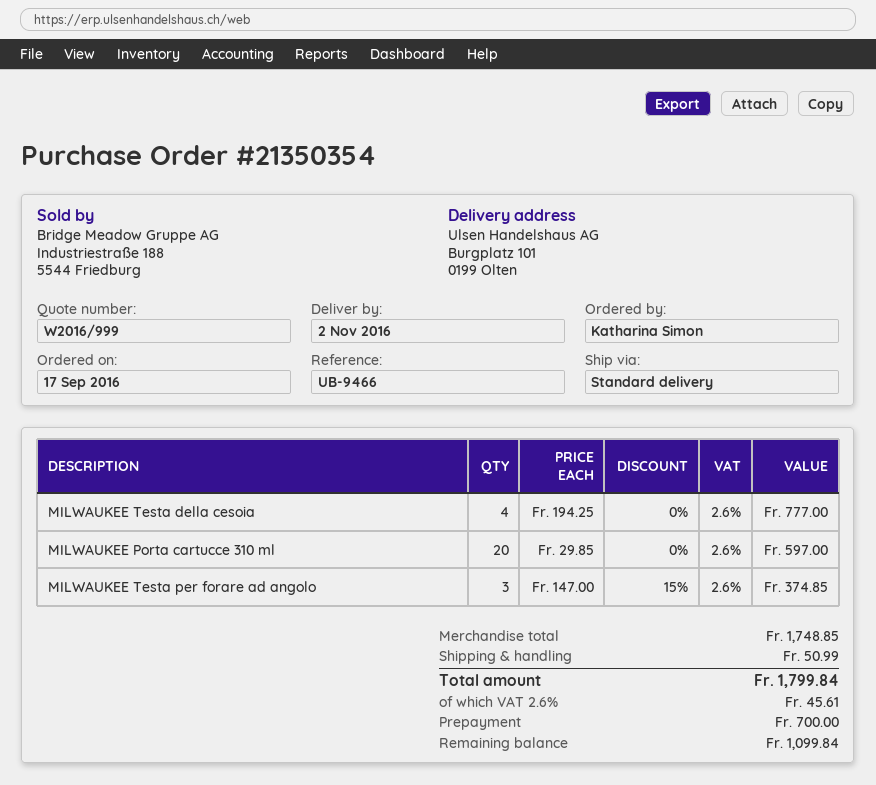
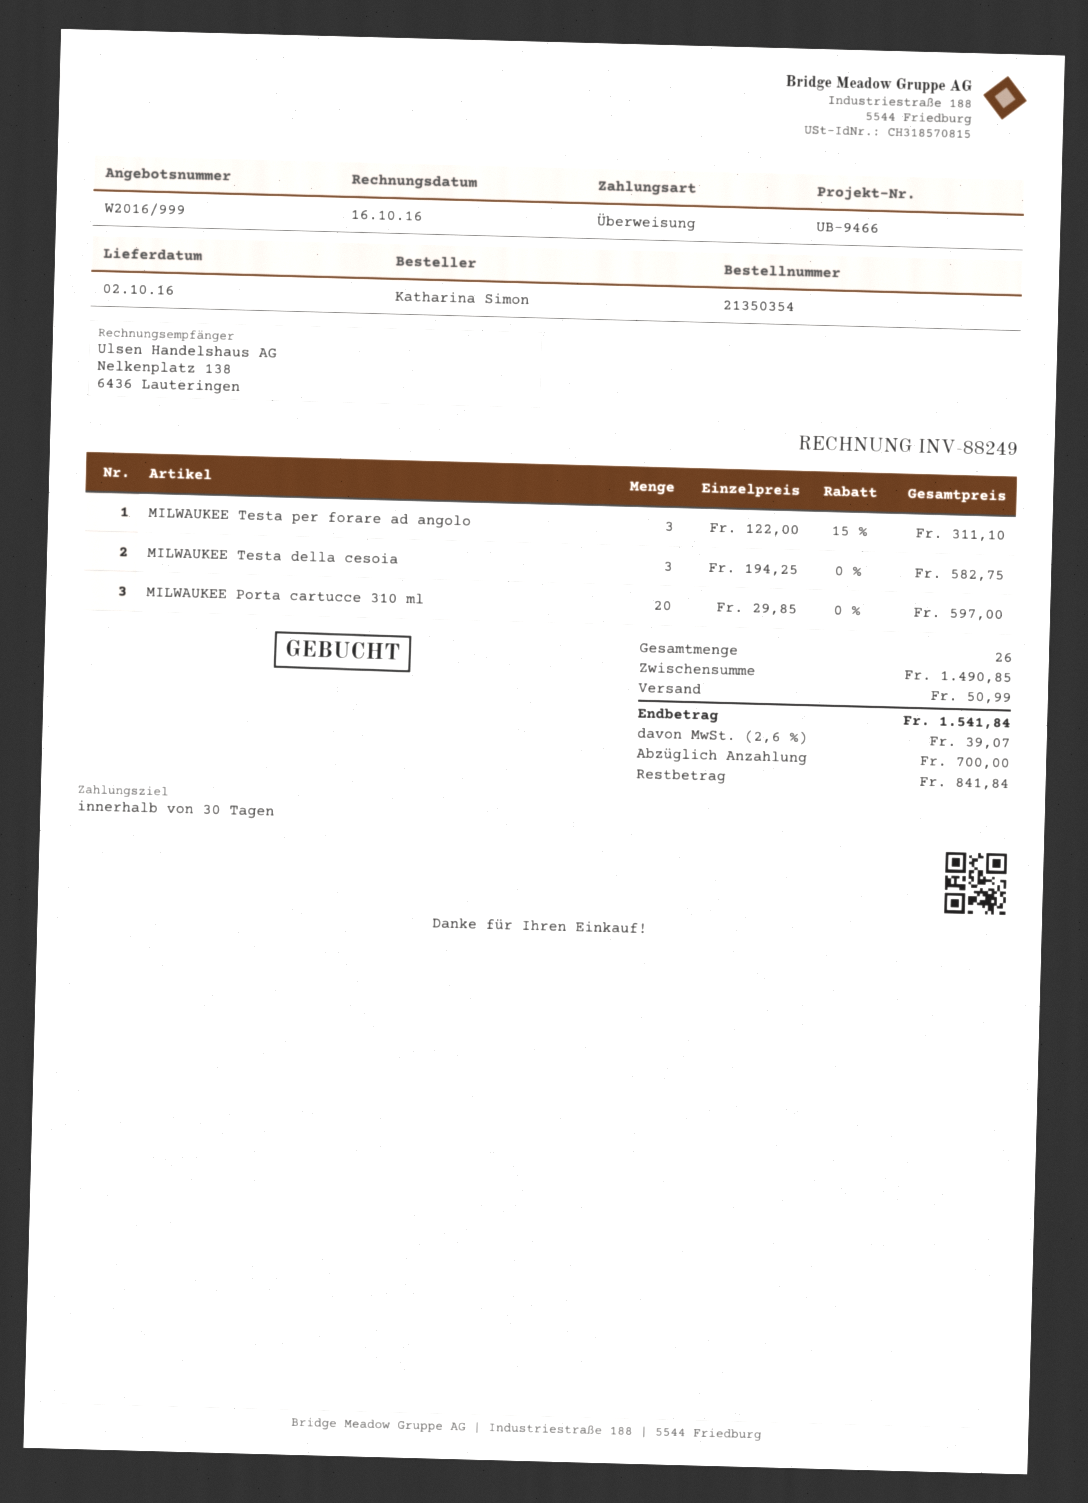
delivery date: 2016-11-02 -> 2016-10-02
MILWAUKEE Testa della cesoia: 4 x 194.25 = 777.00 -> 3 x 194.25 = 582.75
MILWAUKEE Testa per forare ad angolo: 3 x 147.00 - 15% = 374.85 -> 3 x 122.00 - 15% = 311.10
subtotal: 1748.85 -> 1490.85
tax: 2.6% = 45.61 -> 2.6% = 39.07
total: 1799.84 -> 1541.84
balance: 1099.84 -> 841.84

